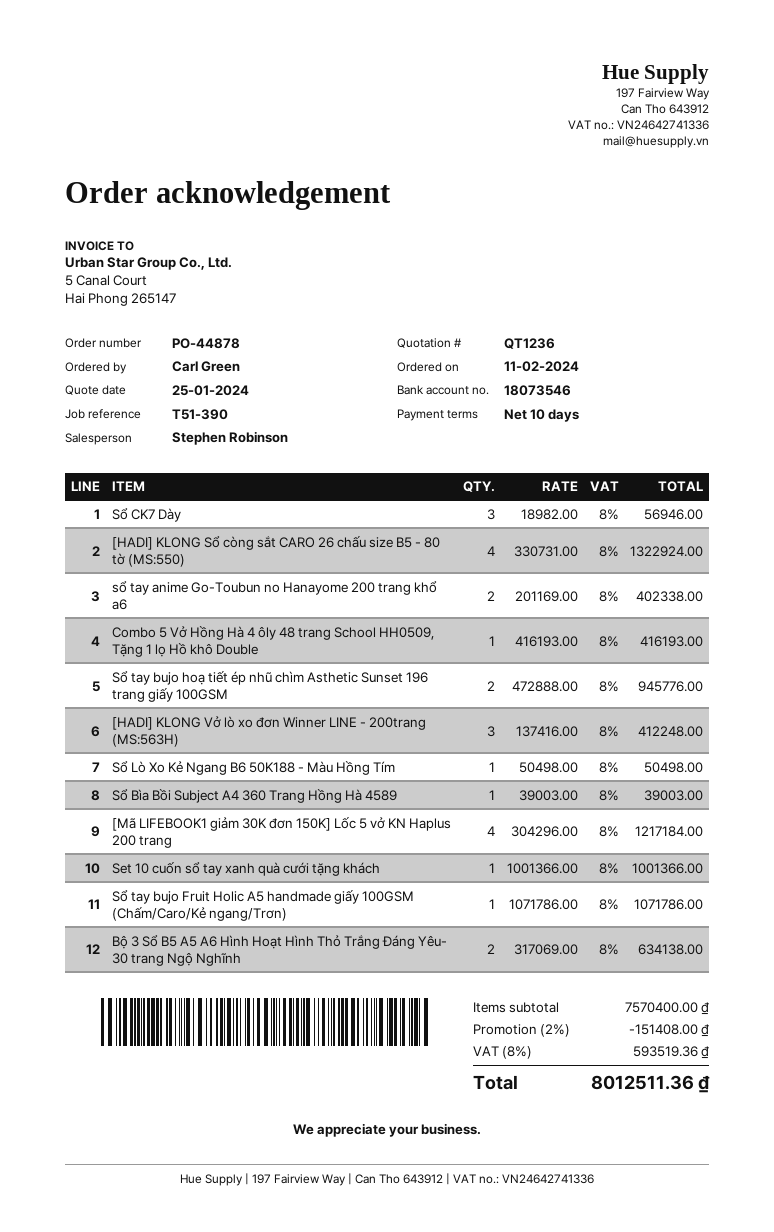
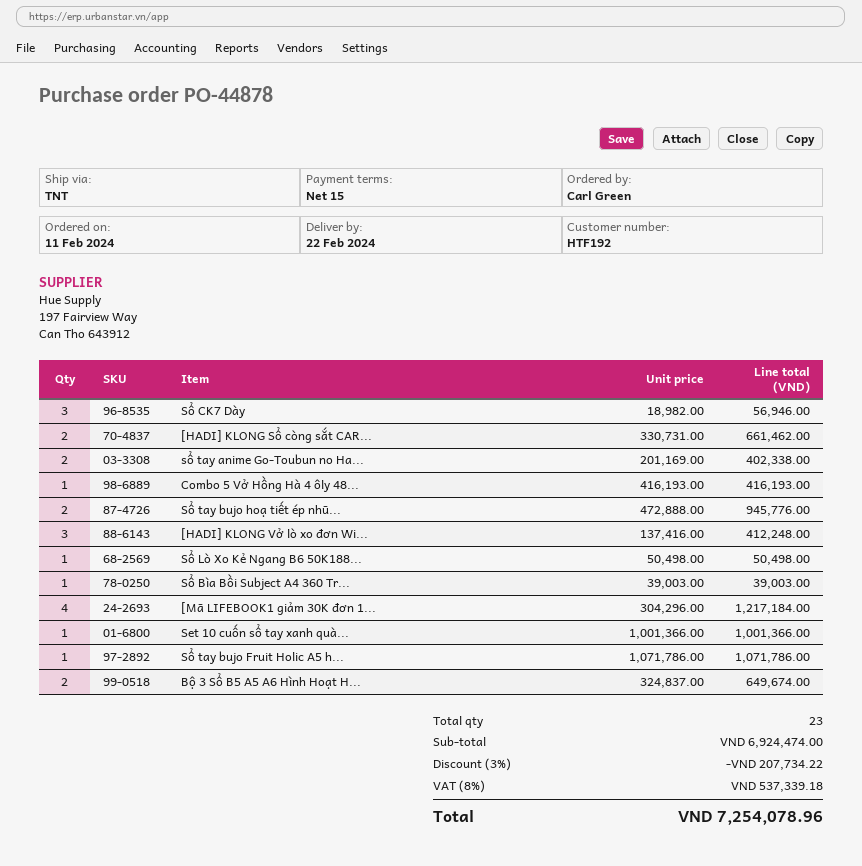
payment terms: 10 days -> 15 days
[HADI] KLONG Sổ còng sắt CARO 26 chấu size B5 - 80 tờ (MS:550): 4 x 330731.00 = 1322924.00 -> 2 x 330731.00 = 661462.00
Bộ 3 Sổ B5 A5 A6 Hình Hoạt Hình Thỏ Trắng Đáng Yêu- 30 trang Ngộ Nghĩnh: 2 x 317069.00 = 634138.00 -> 2 x 324837.00 = 649674.00
subtotal: 7570400.00 -> 6924474.00
discount: 2% = 151408.00 -> 3% = 207734.22
tax: 8% = 593519.36 -> 8% = 537339.18
total: 8012511.36 -> 7254078.96

